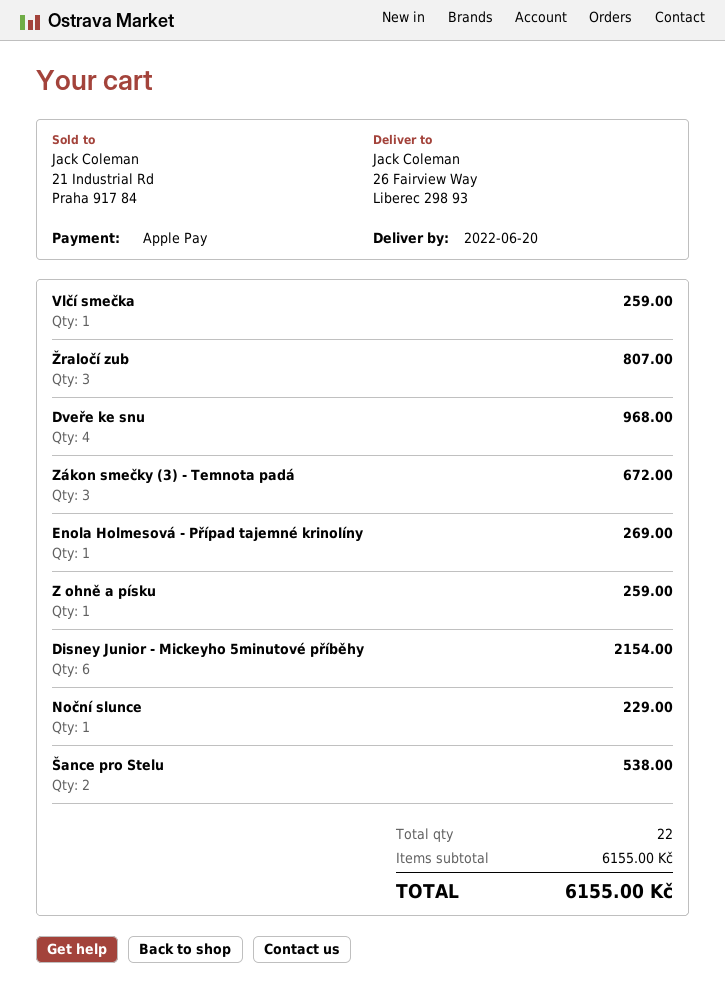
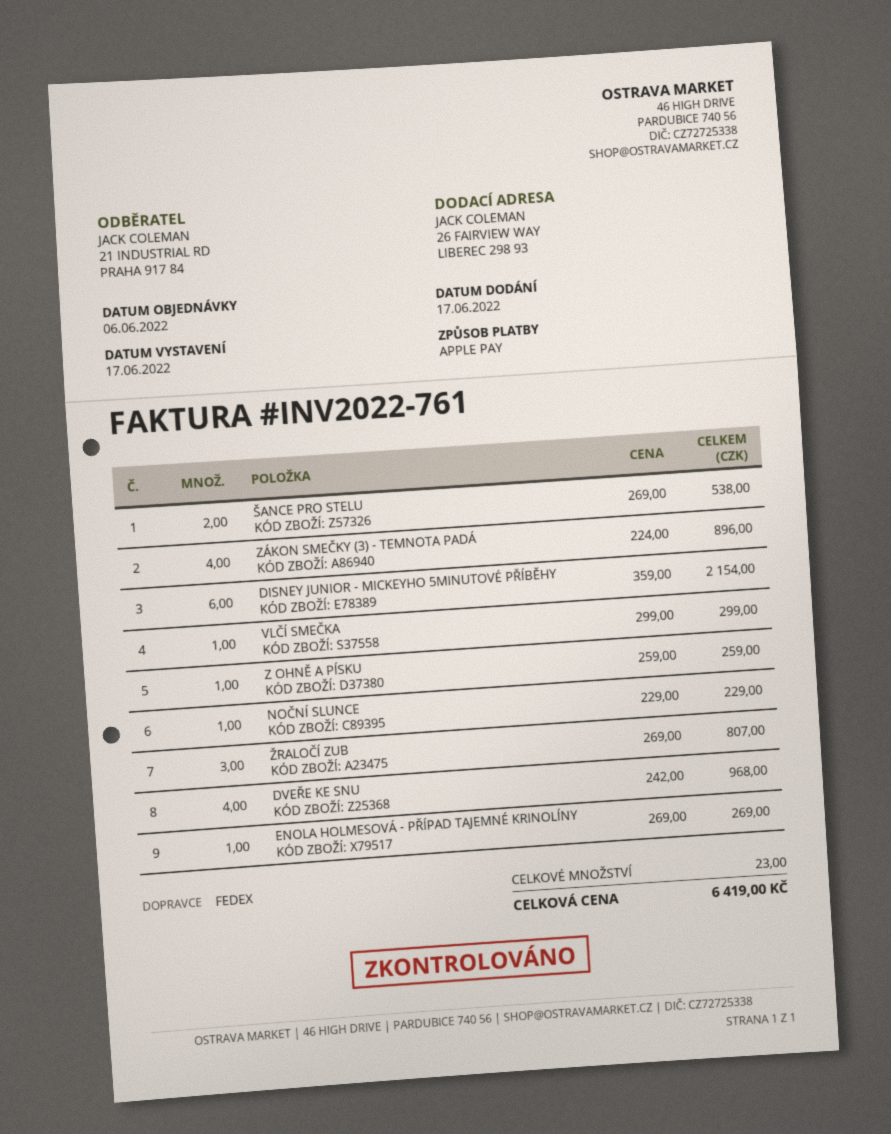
delivery date: 2022-06-20 -> 2022-06-17
Vlčí smečka: 1 for 259.00 -> 1 for 299.00
Zákon smečky (3) - Temnota padá: 3 for 672.00 -> 4 for 896.00
total quantity: 22 -> 23
total: 6155.00 -> 6419.00

